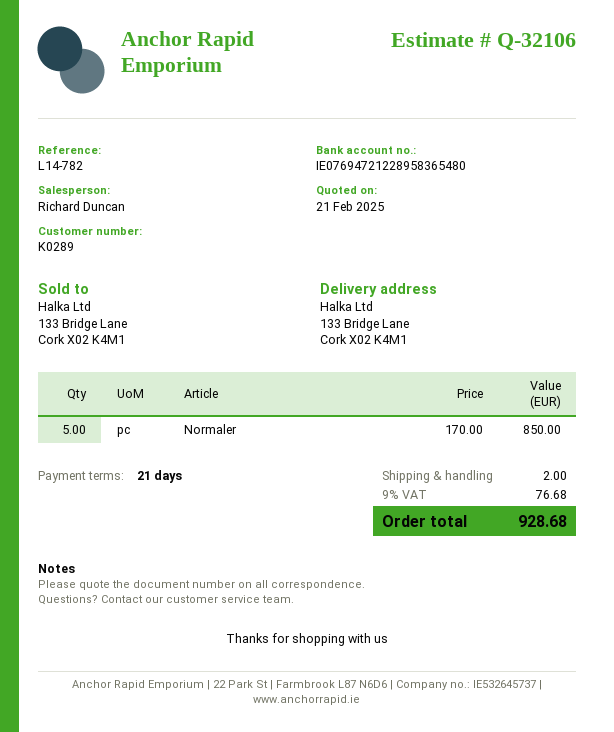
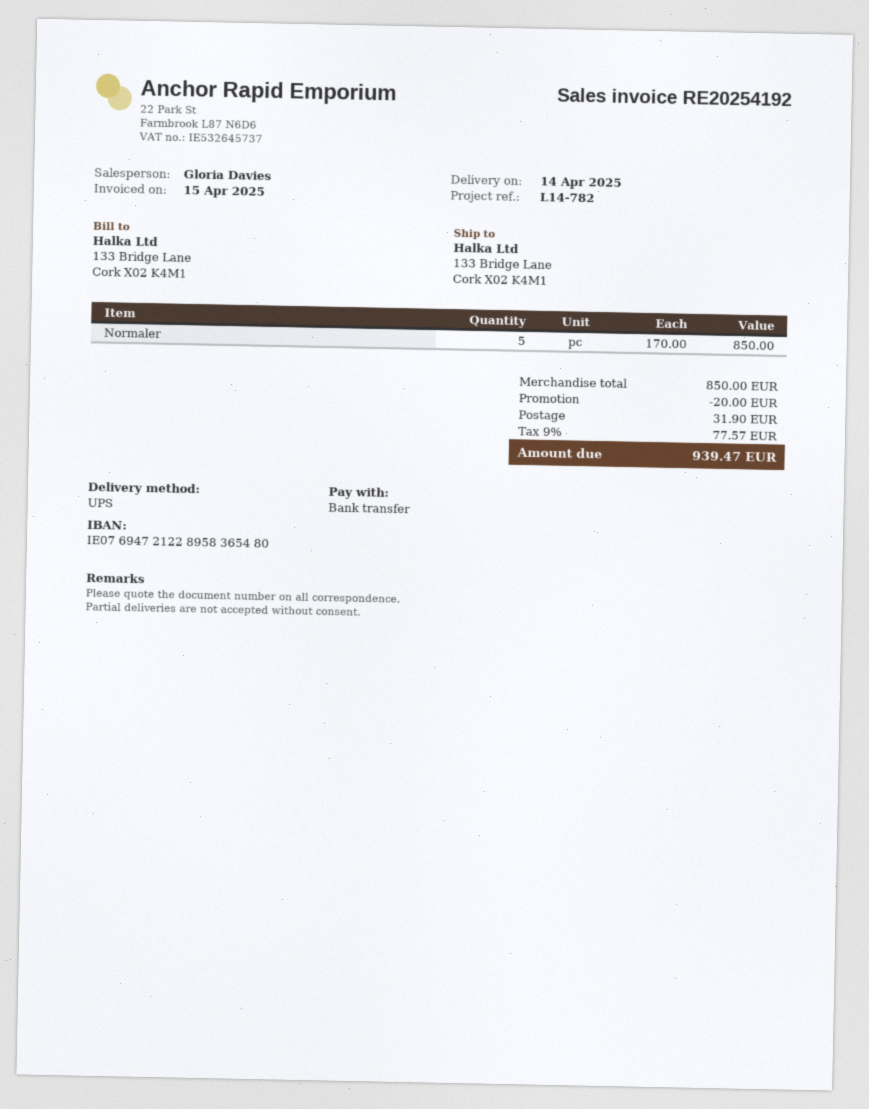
sales rep: Richard Duncan -> Gloria Davies
discount: none -> 20.00
shipping: 2.00 -> 31.90
tax: 9% = 76.68 -> 9% = 77.57
total: 928.68 -> 939.47

